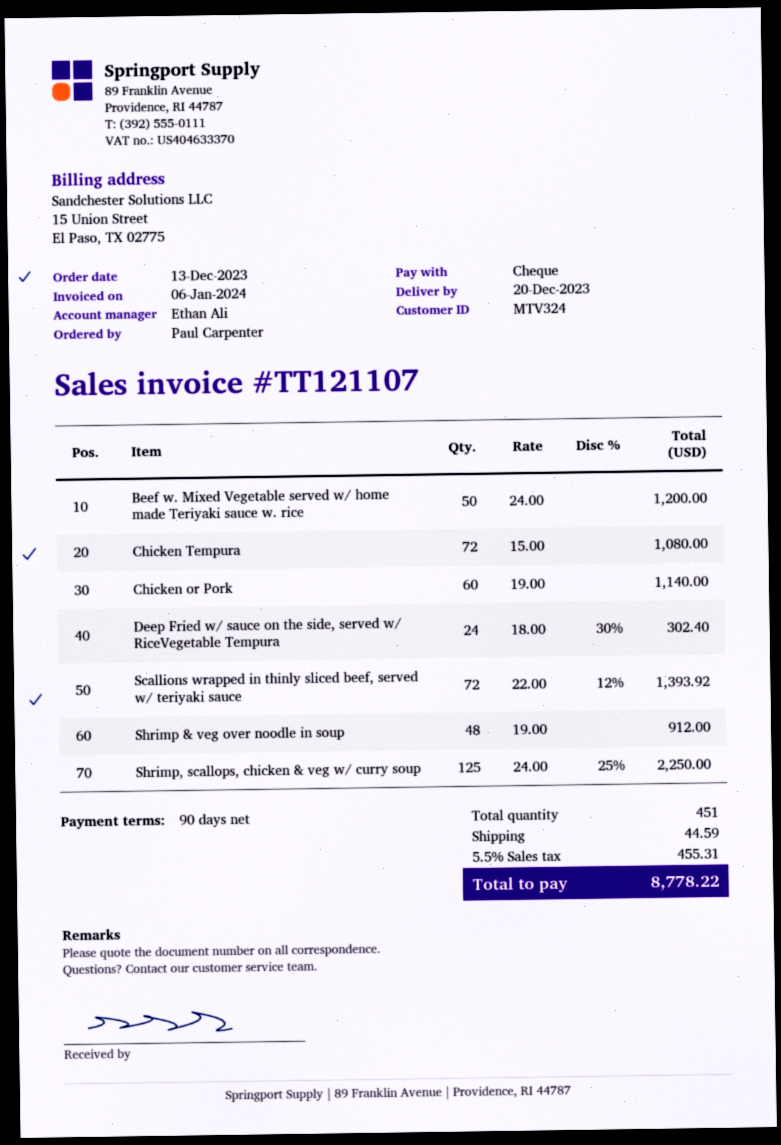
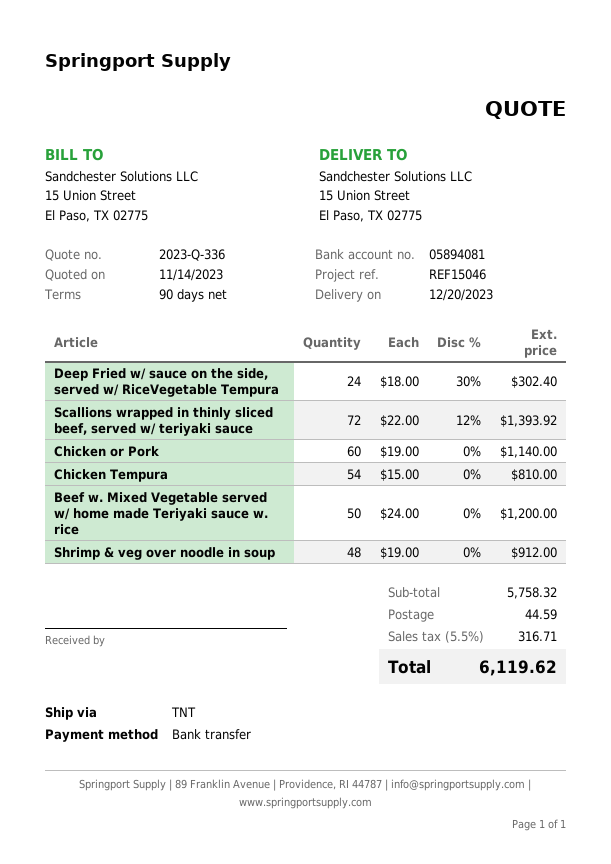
payment method: cheque -> bank transfer
Chicken Tempura: 72 x 15.00 = 1080.00 -> 54 x 15.00 = 810.00
Shrimp, scallops, chicken & veg w/ curry soup: 125 x 24.00 - 25% = 2250.00 -> none
tax: 5.5% = 455.31 -> 5.5% = 316.71
total: 8778.22 -> 6119.62

